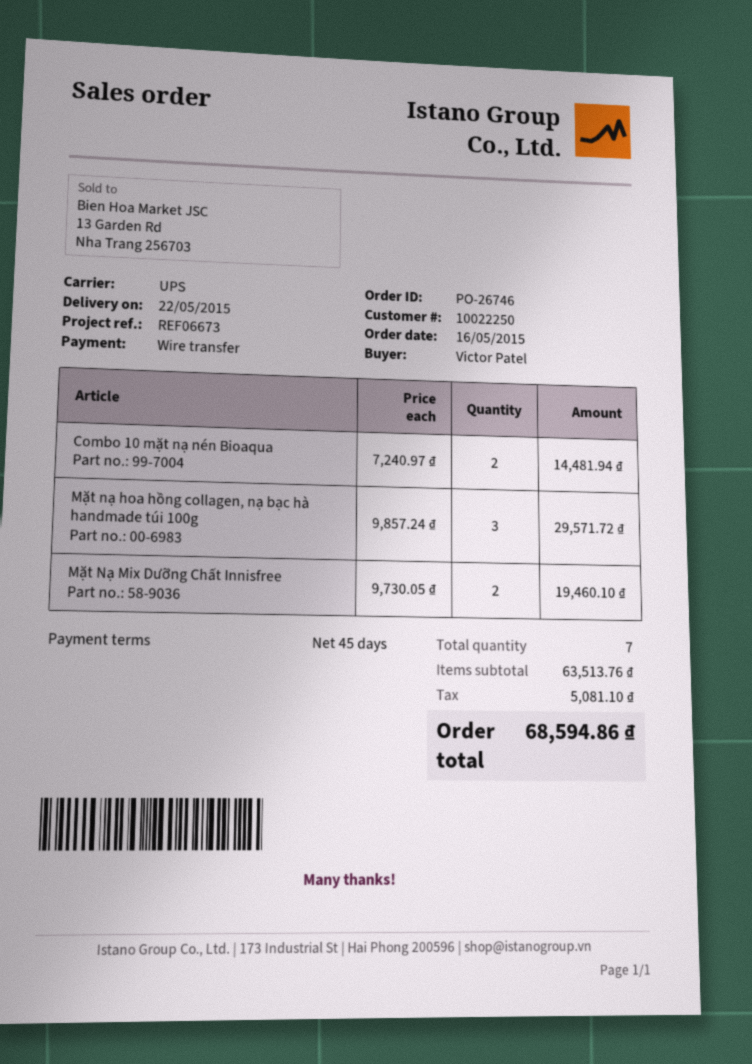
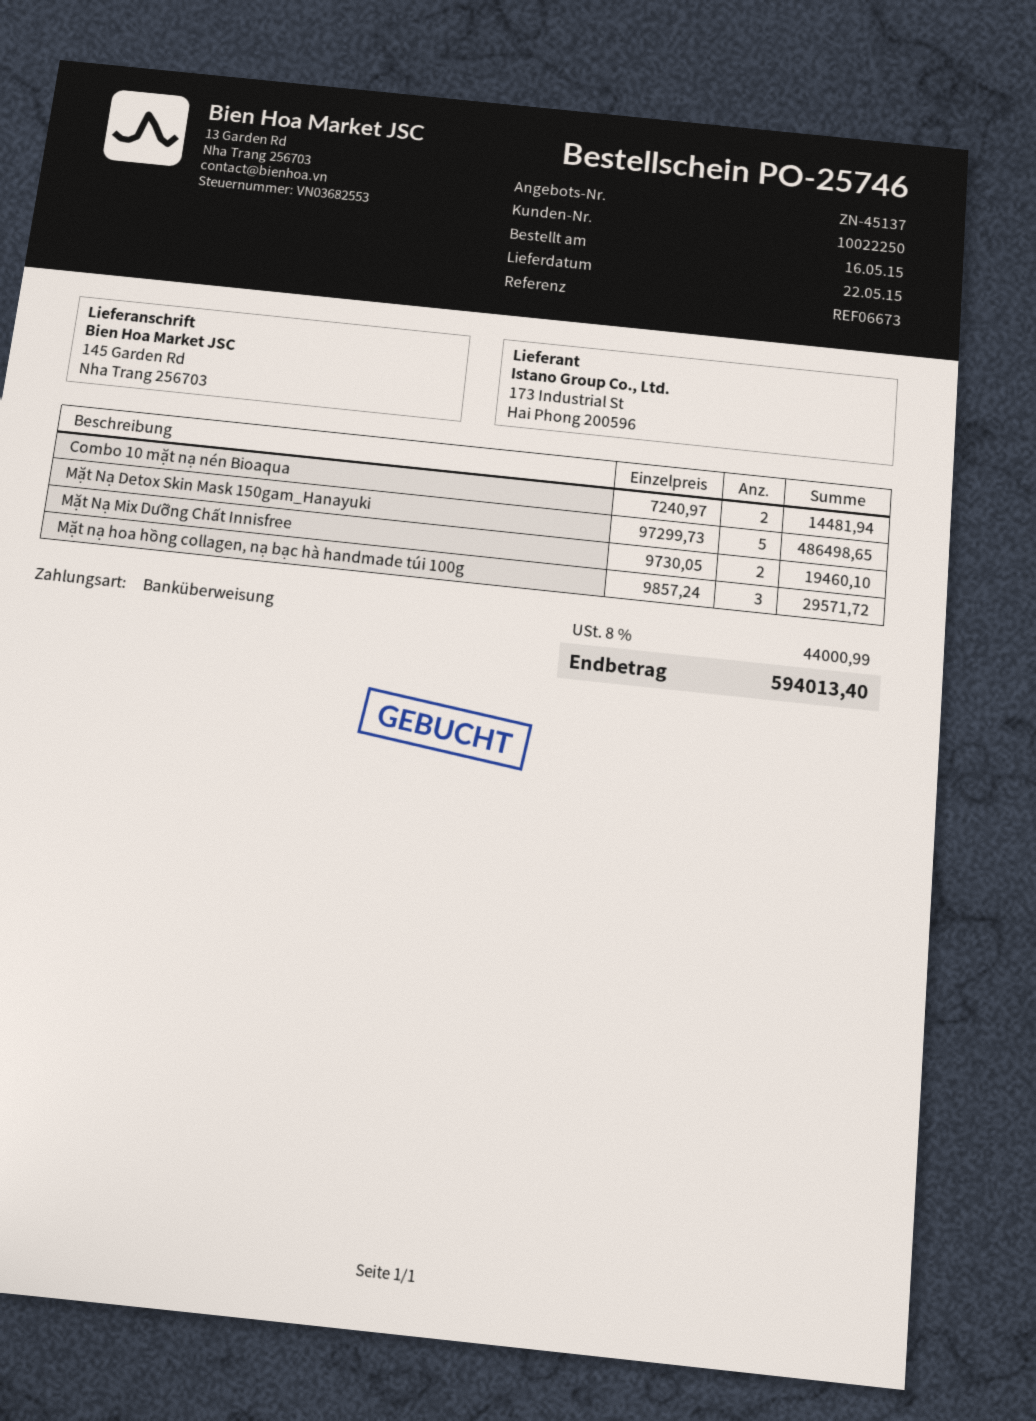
order number: PO-26746 -> PO-25746
Mặt Nạ Detox Skin Mask 150gam_Hanayuki: none -> 5 x 97299.73 = 486498.65
tax: 5081.10 -> 44000.99
total: 68594.86 -> 594013.40

